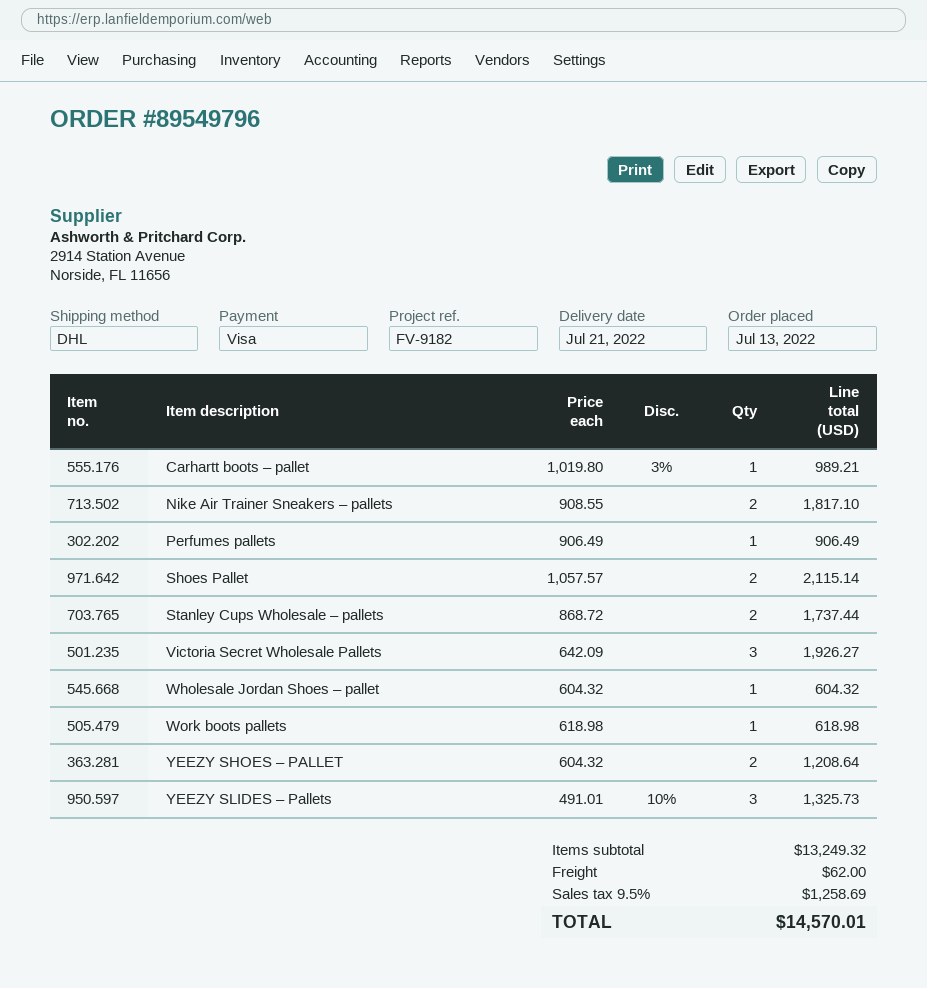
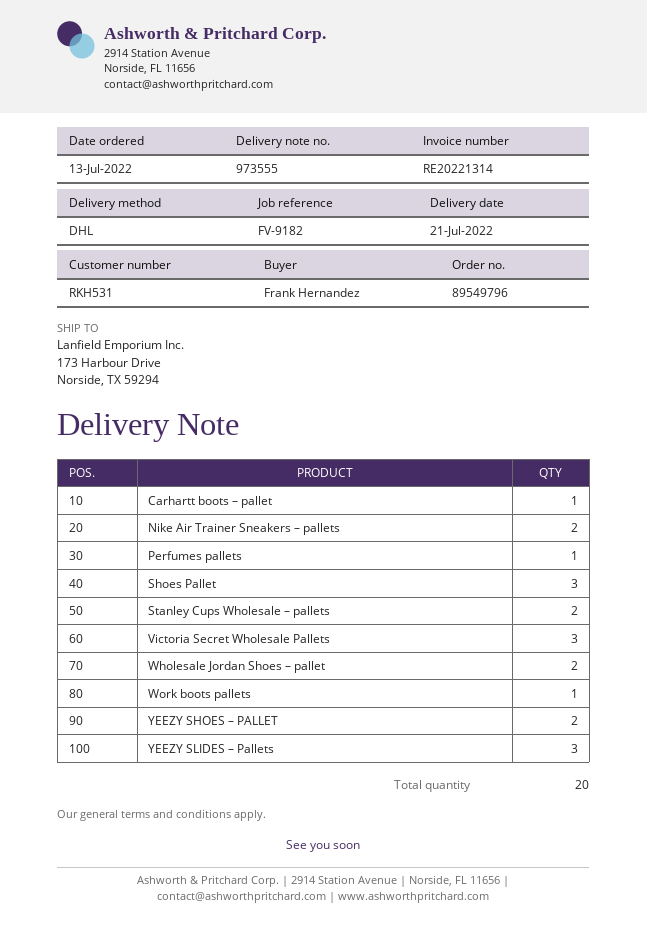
Shoes Pallet: 2 -> 3
Wholesale Jordan Shoes – pallet: 1 -> 2

